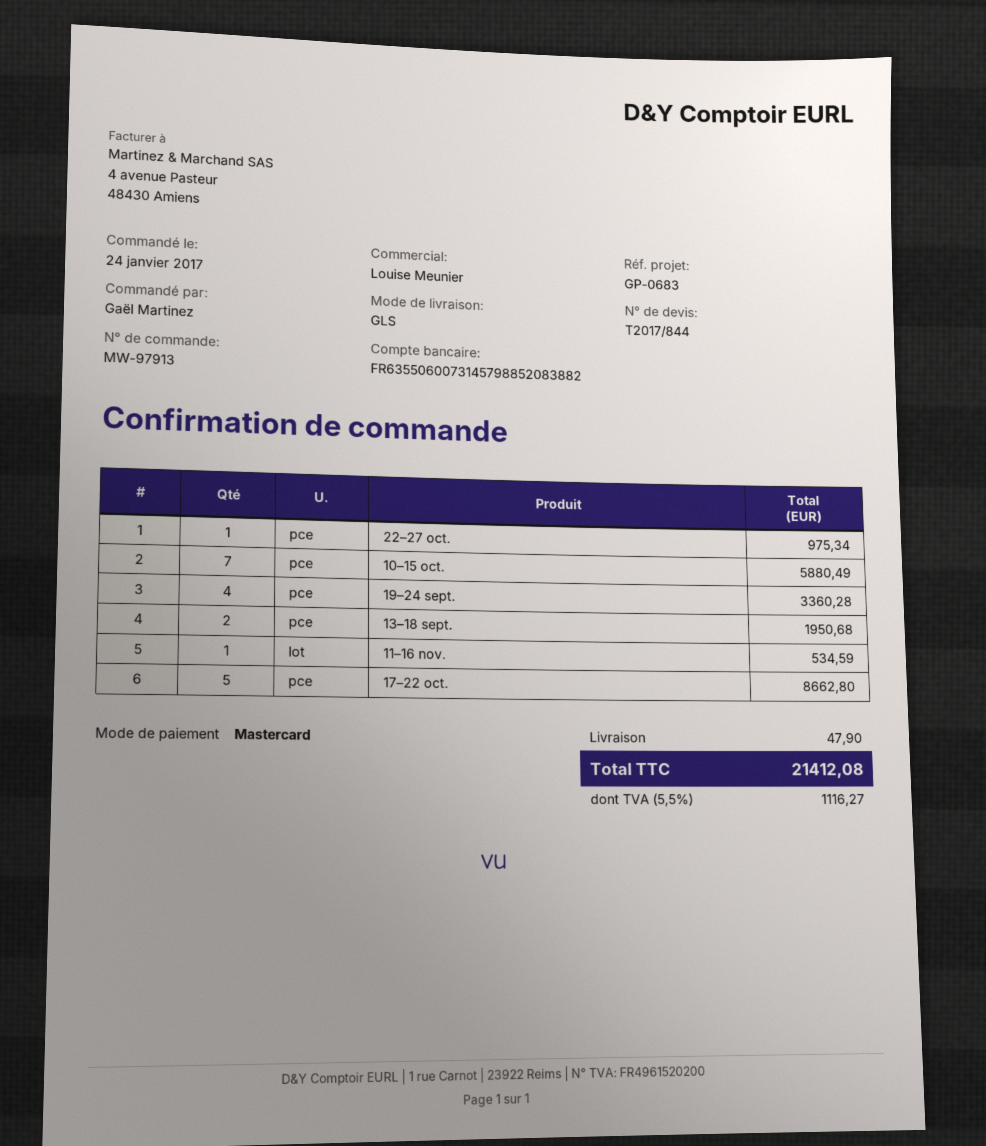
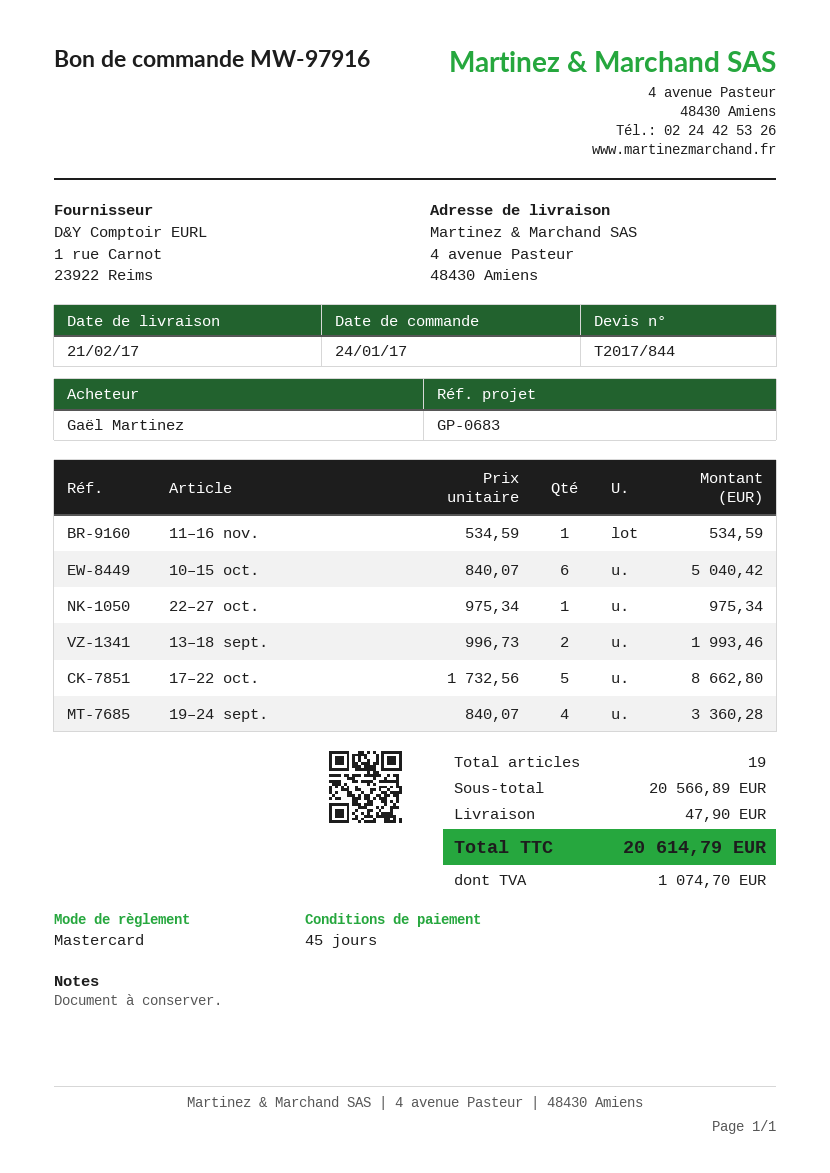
order number: MW-97913 -> MW-97916
10–15 oct.: 7 for 5880.49 -> 6 for 5040.42
13–18 sept.: 2 for 1950.68 -> 2 for 1993.46
tax: 1116.27 -> 1074.70
total: 21412.08 -> 20614.79

